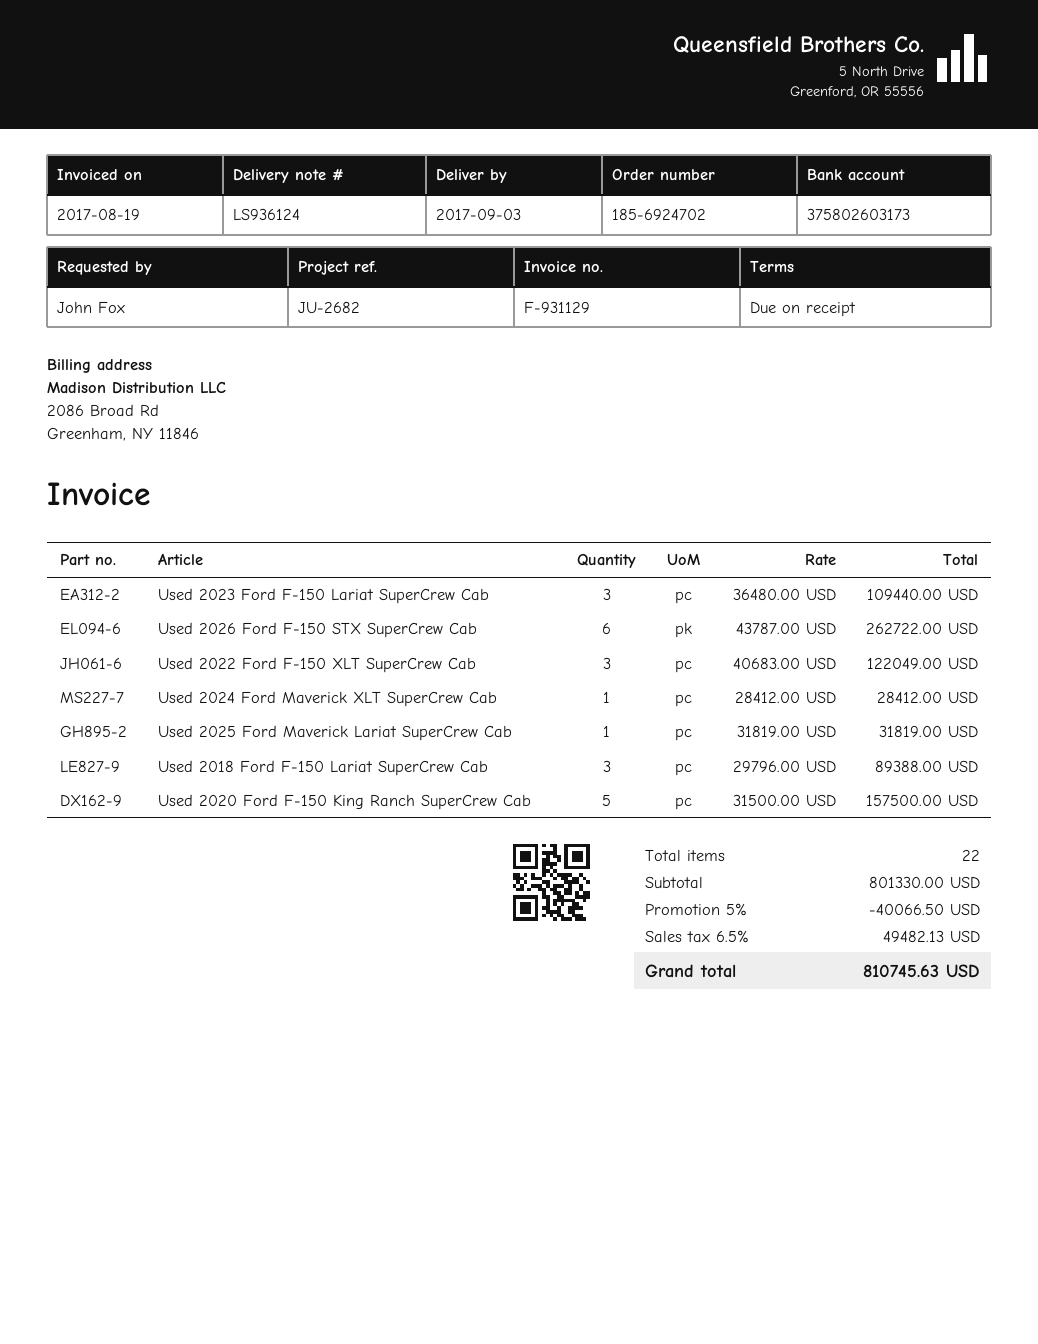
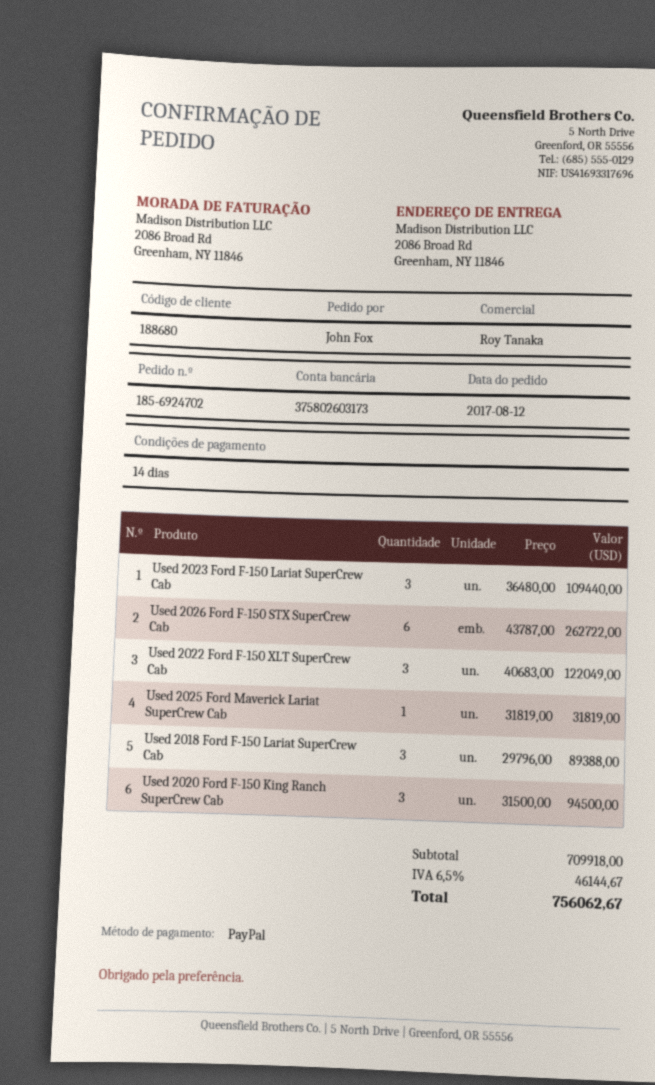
payment terms: on receipt -> 14 days
Used 2024 Ford Maverick XLT SuperCrew Cab: 1 x 28412.00 = 28412.00 -> none
Used 2020 Ford F-150 King Ranch SuperCrew Cab: 5 x 31500.00 = 157500.00 -> 3 x 31500.00 = 94500.00
subtotal: 801330.00 -> 709918.00
discount: 5% = 40066.50 -> none
tax: 6.5% = 49482.13 -> 6.5% = 46144.67
total: 810745.63 -> 756062.67

